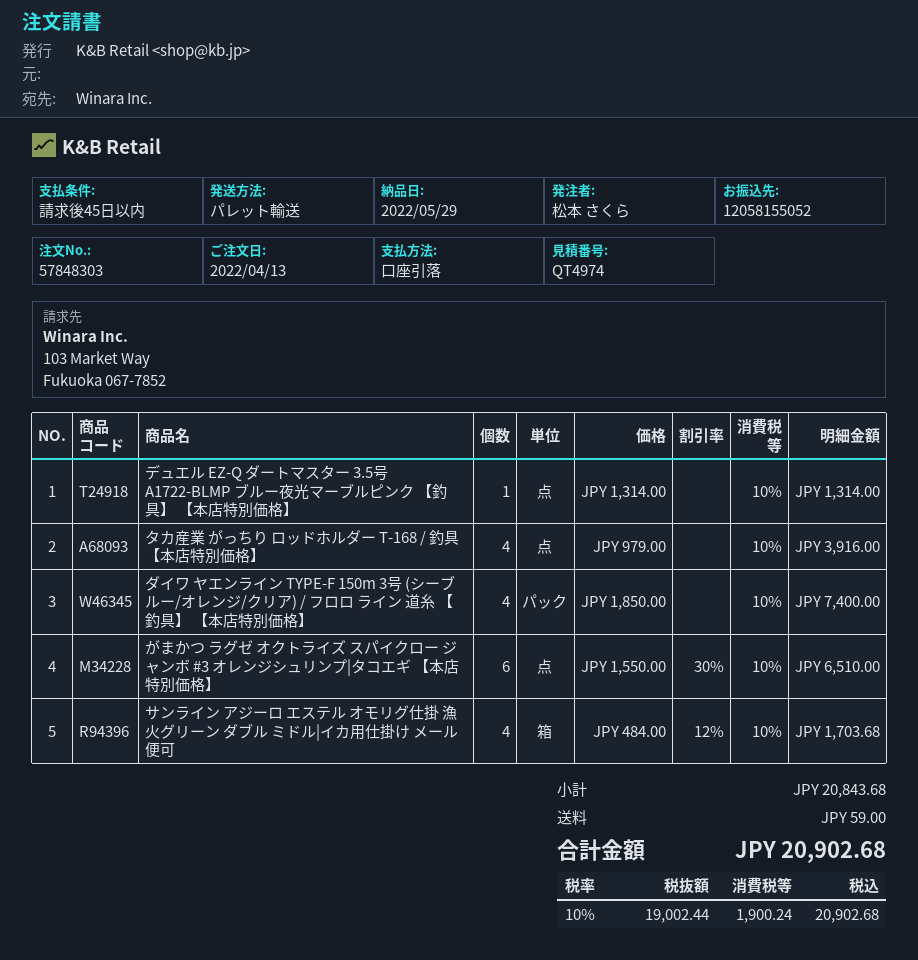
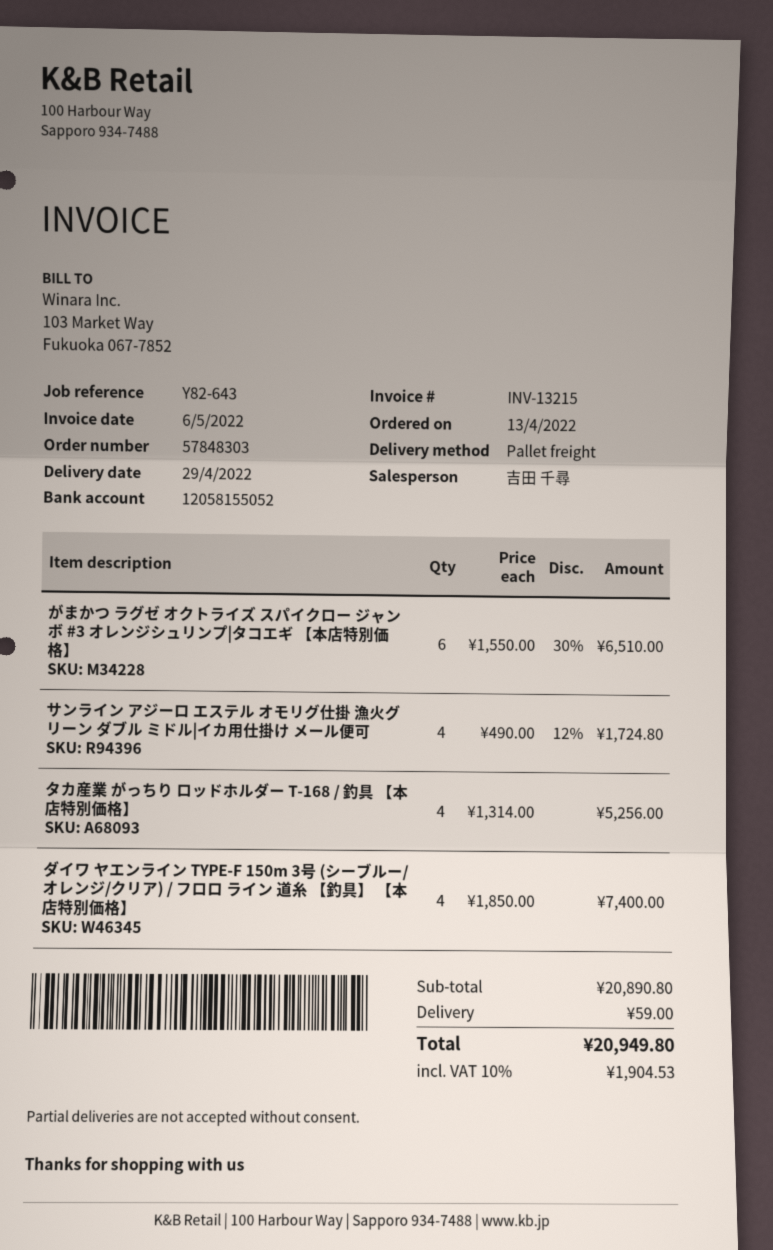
delivery date: 2022-05-29 -> 2022-04-29
デュエル EZ-Q ダートマスター 3.5号 A1722-BLMP ブルー夜光マーブルピンク 【釣具】 【本店特別価格】: 1 x 1314.00 = 1314.00 -> none
タカ産業 がっちり ロッドホルダー T-168 / 釣具 【本店特別価格】: 4 x 979.00 = 3916.00 -> 4 x 1314.00 = 5256.00
サンライン アジーロ エステル オモリグ仕掛 漁火グリーン ダブル ミドル|イカ用仕掛け メール便可: 4 x 484.00 - 12% = 1703.68 -> 4 x 490.00 - 12% = 1724.80
subtotal: 20843.68 -> 20890.80
tax: 10% = 1900.24 -> 10% = 1904.53
total: 20902.68 -> 20949.80

